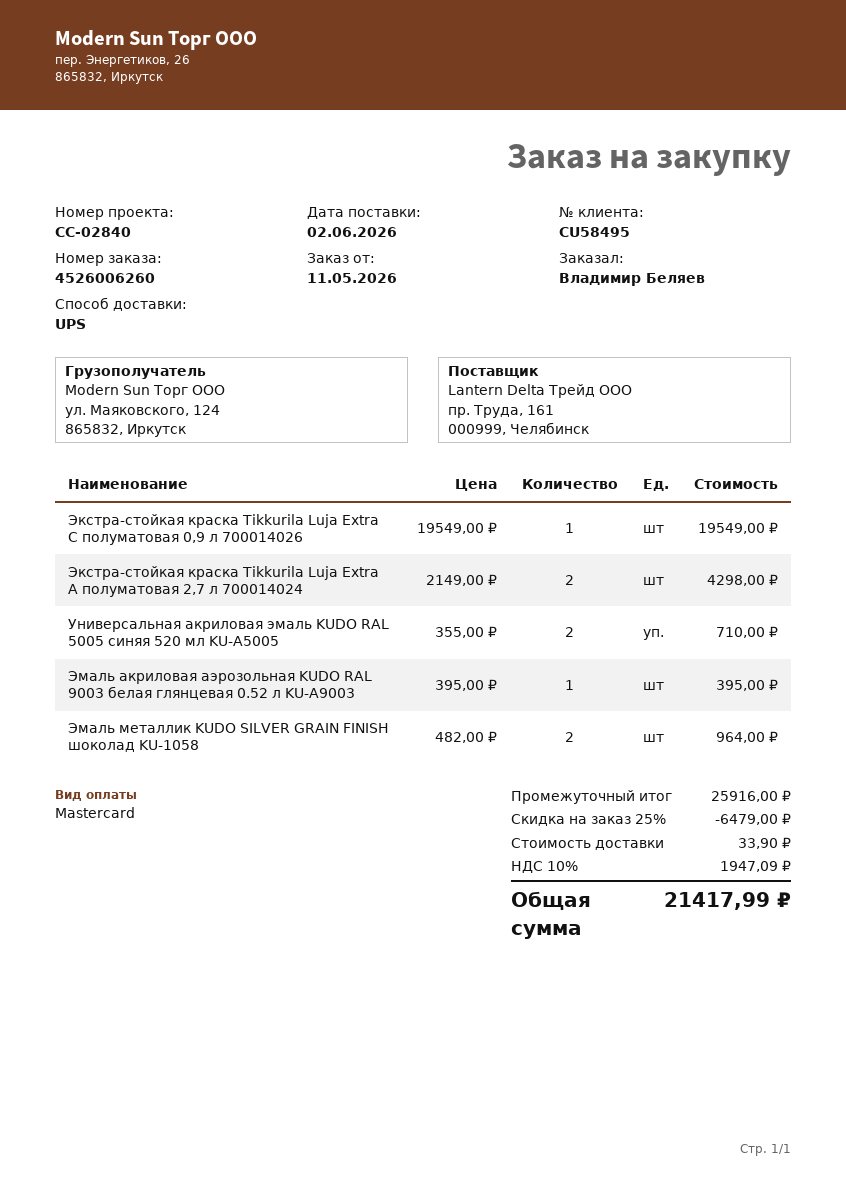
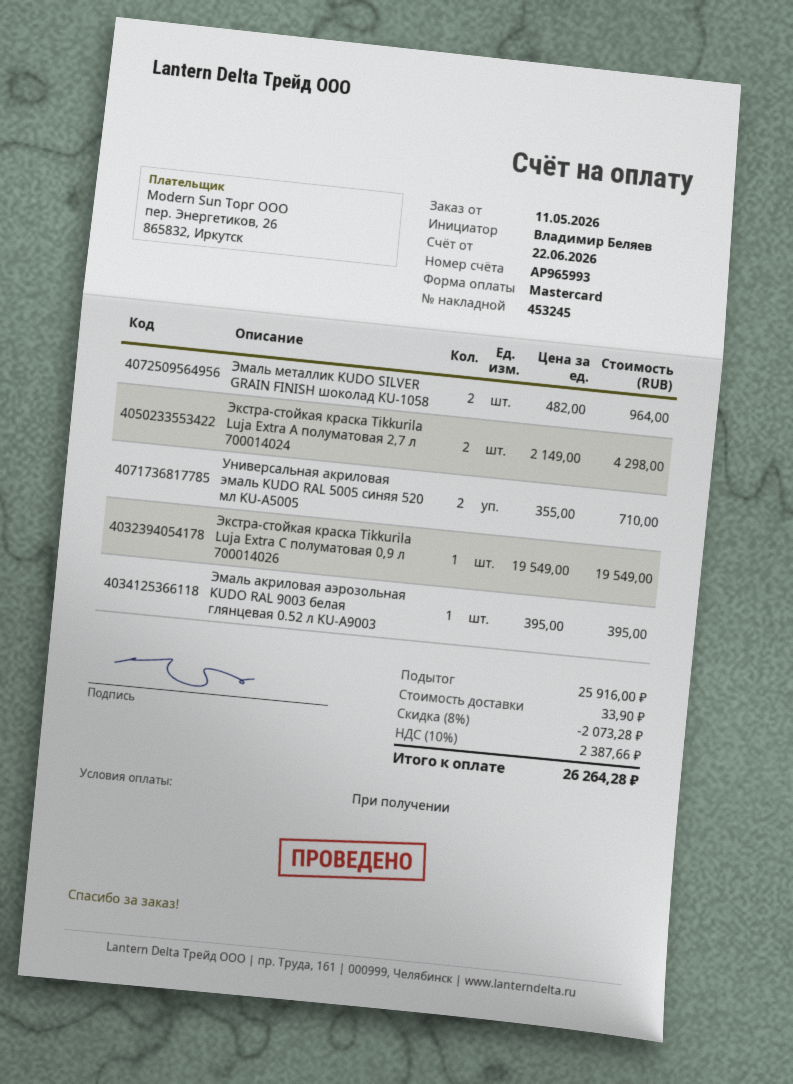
discount: 25% = 6479.00 -> 8% = 2073.28
tax: 10% = 1947.09 -> 10% = 2387.66
total: 21417.99 -> 26264.28

